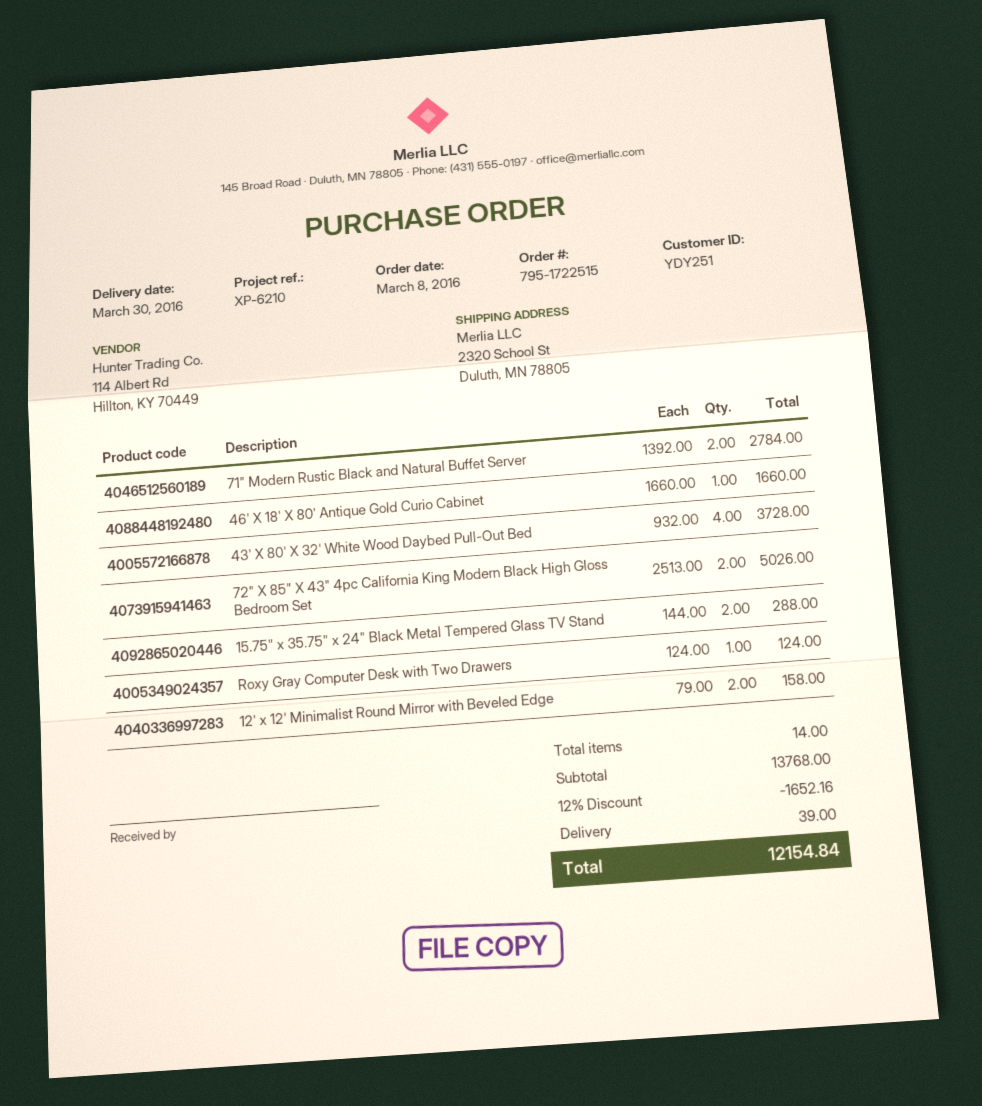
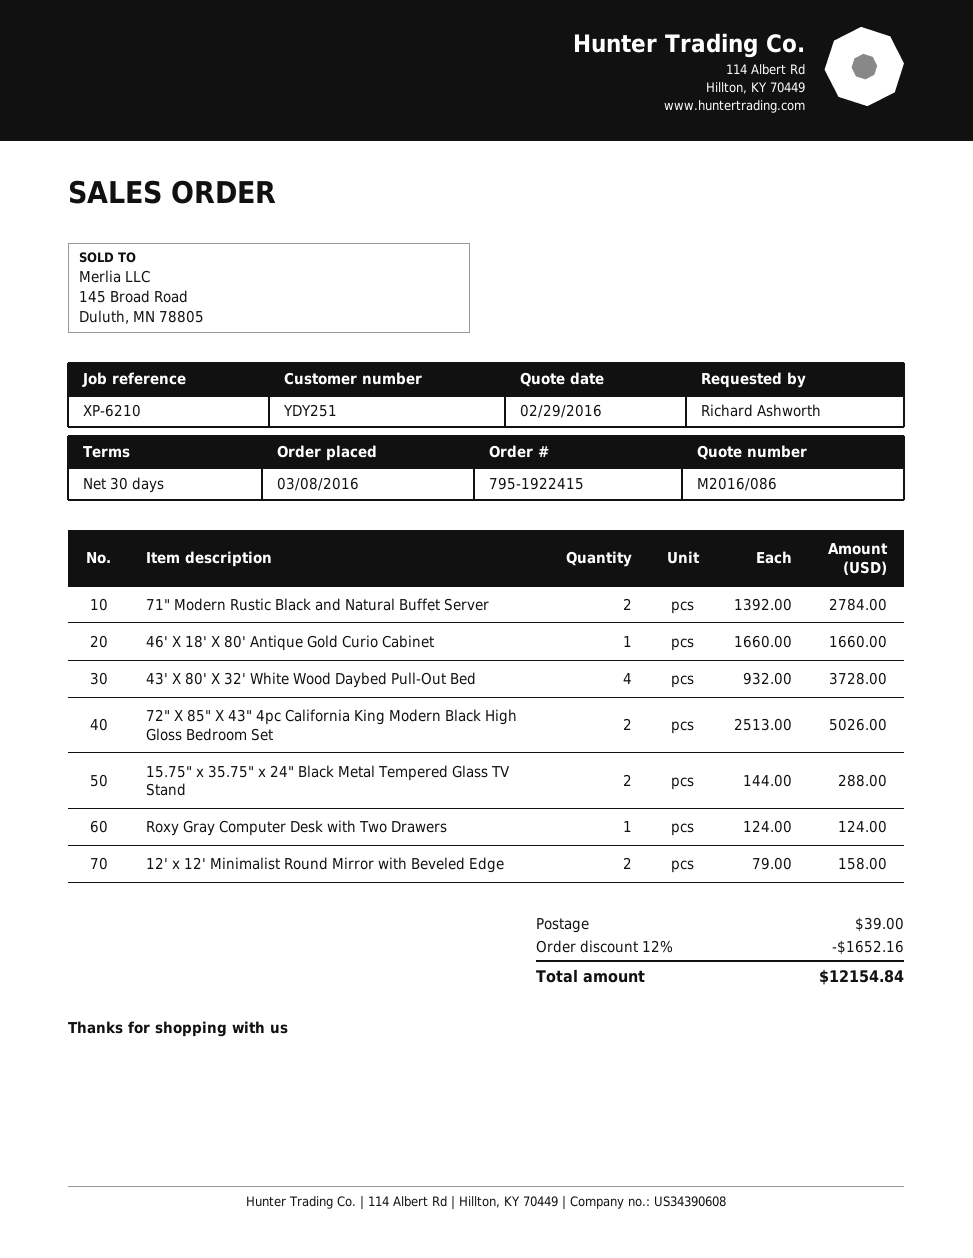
order number: 795-1722515 -> 795-1922415

